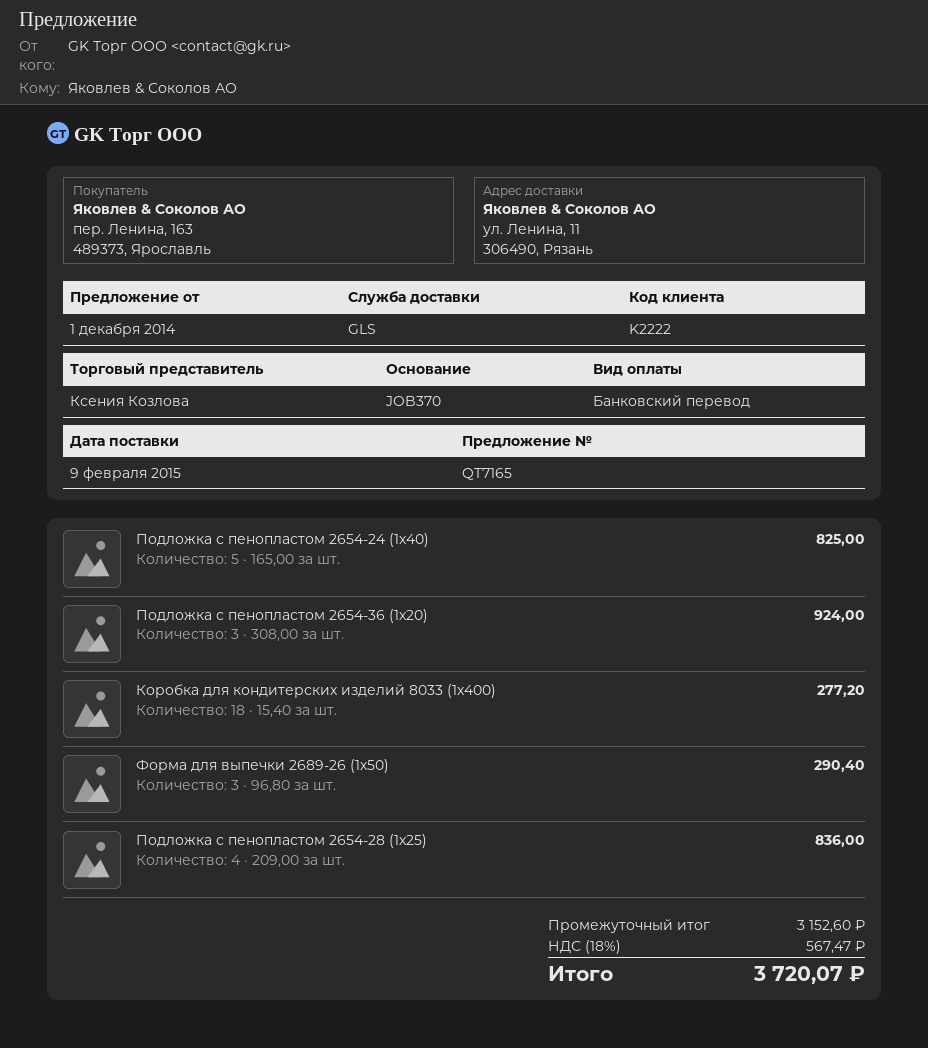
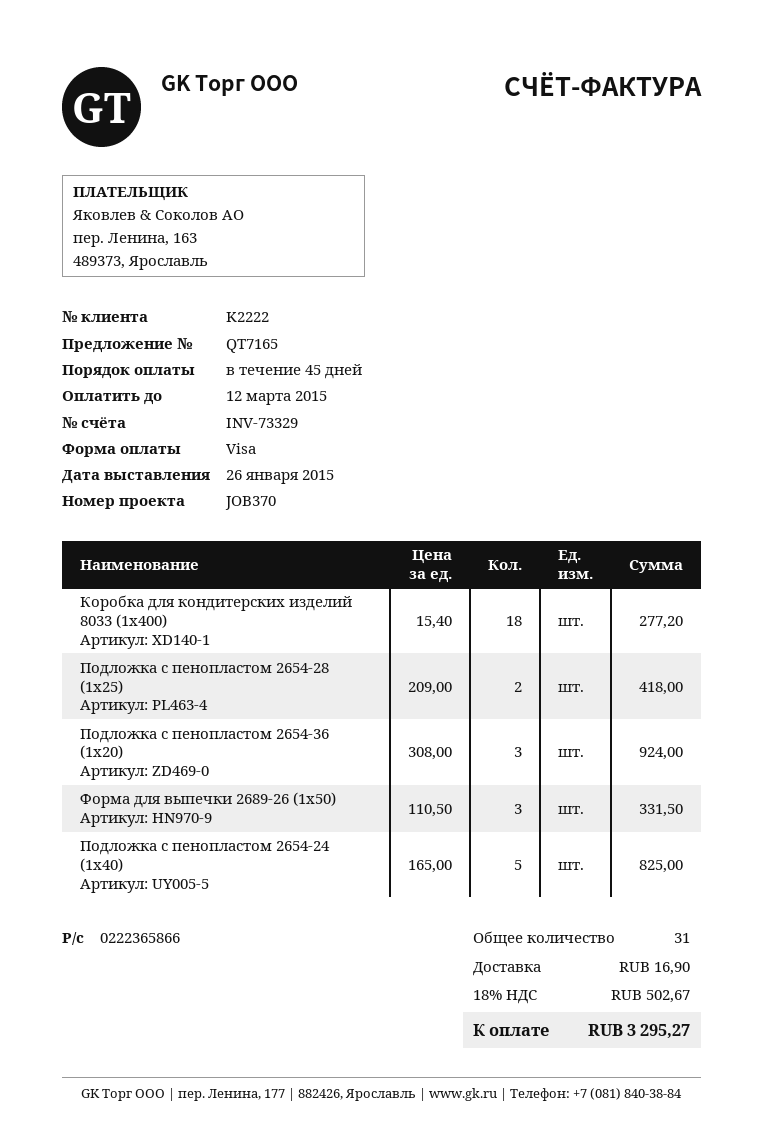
payment method: bank transfer -> Visa
Форма для выпечки 2689-26 (1х50): 3 x 96.80 = 290.40 -> 3 x 110.50 = 331.50
Подложка с пенопластом 2654-28 (1х25): 4 x 209.00 = 836.00 -> 2 x 209.00 = 418.00
shipping: none -> 16.90
tax: 18% = 567.47 -> 18% = 502.67
total: 3720.07 -> 3295.27

